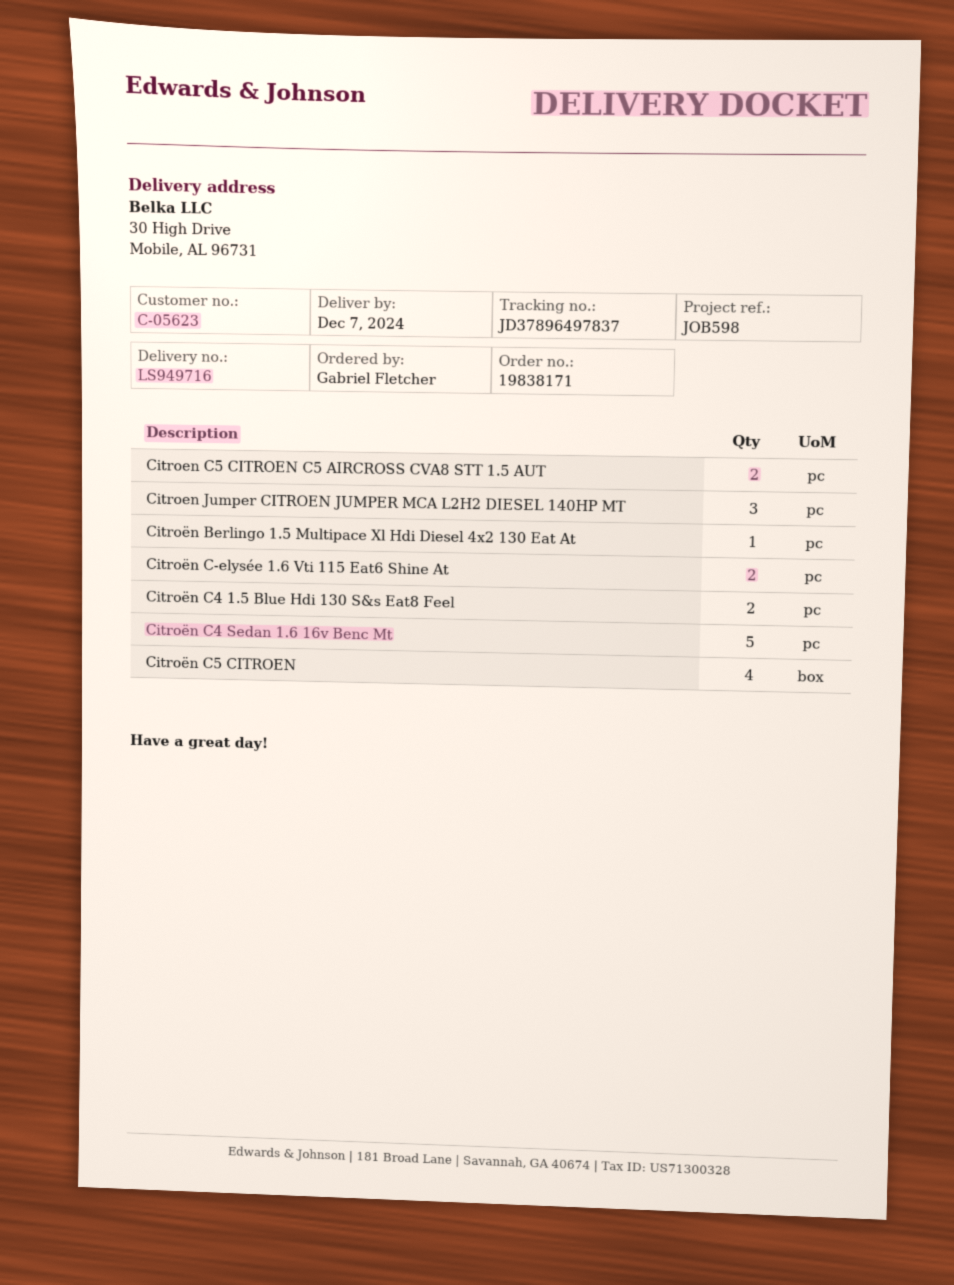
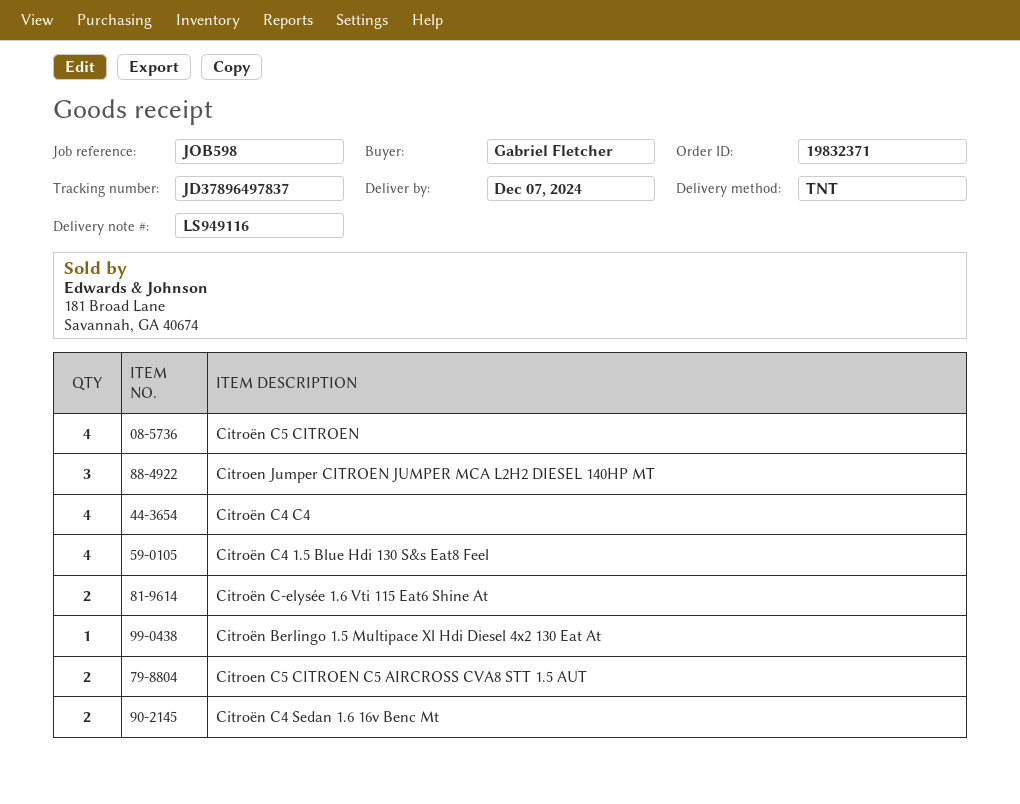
order number: 19838171 -> 19832371
delivery note number: LS949716 -> LS949116
Citroën C4 1.5 Blue Hdi 130 S&s Eat8 Feel: 2 -> 4
Citroën C4 Sedan 1.6 16v Benc Mt: 5 -> 2
Citroën C4 C4: none -> 4

